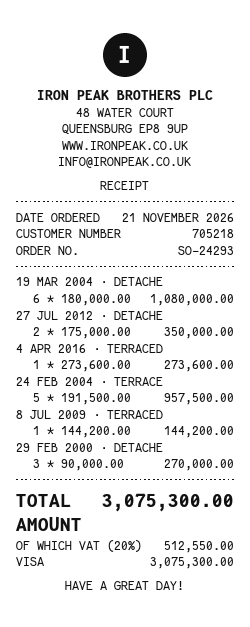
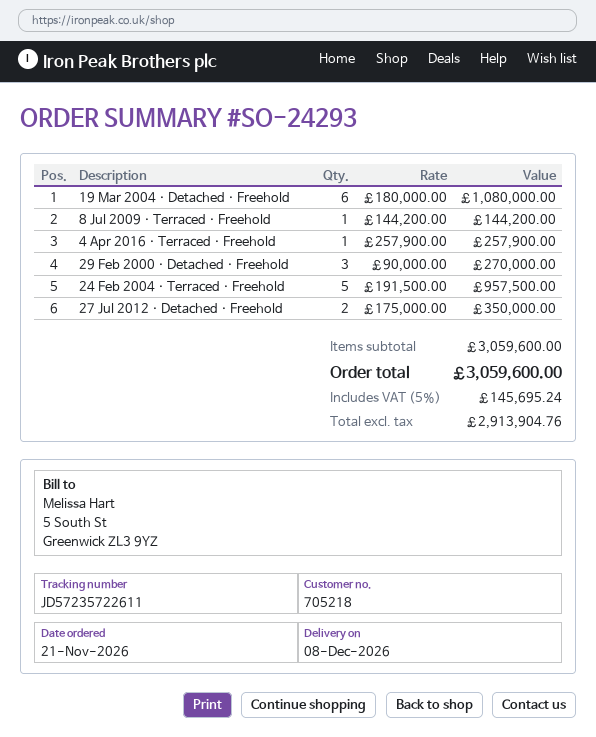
4 APR 2016 · TERRACED: 1 x 273600.00 = 273600.00 -> 1 x 257900.00 = 257900.00
tax: 20% = 512550.00 -> 5% = 145695.24
total: 3075300.00 -> 3059600.00

